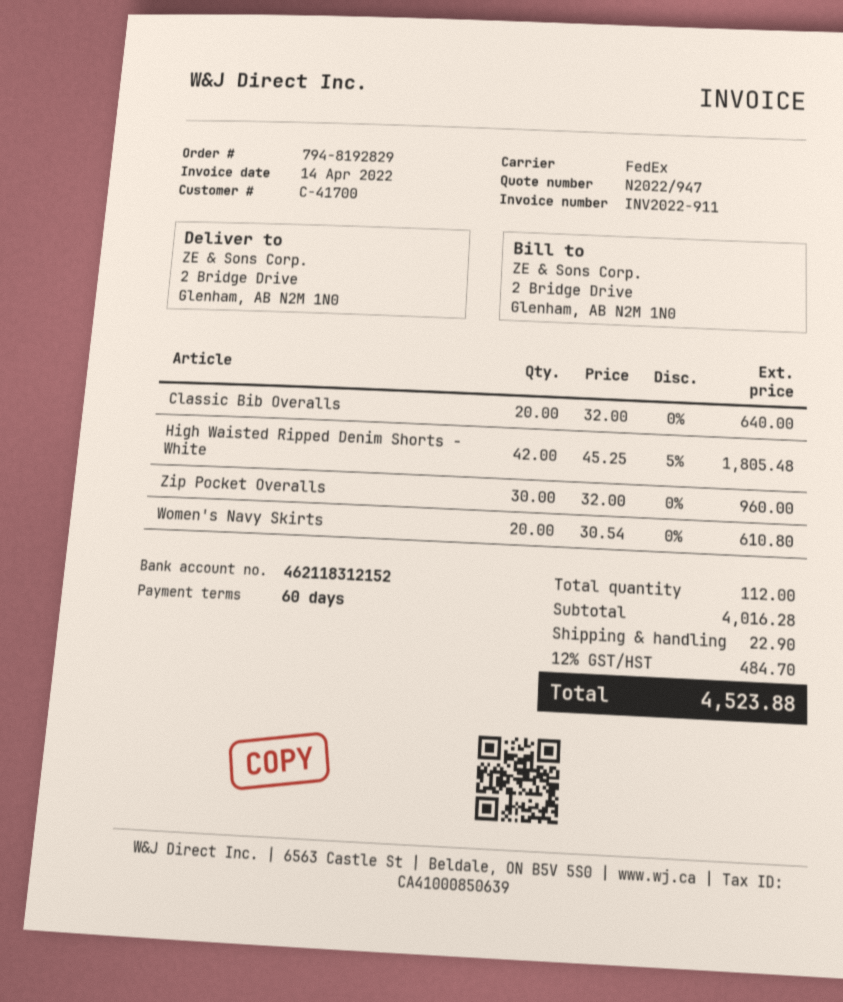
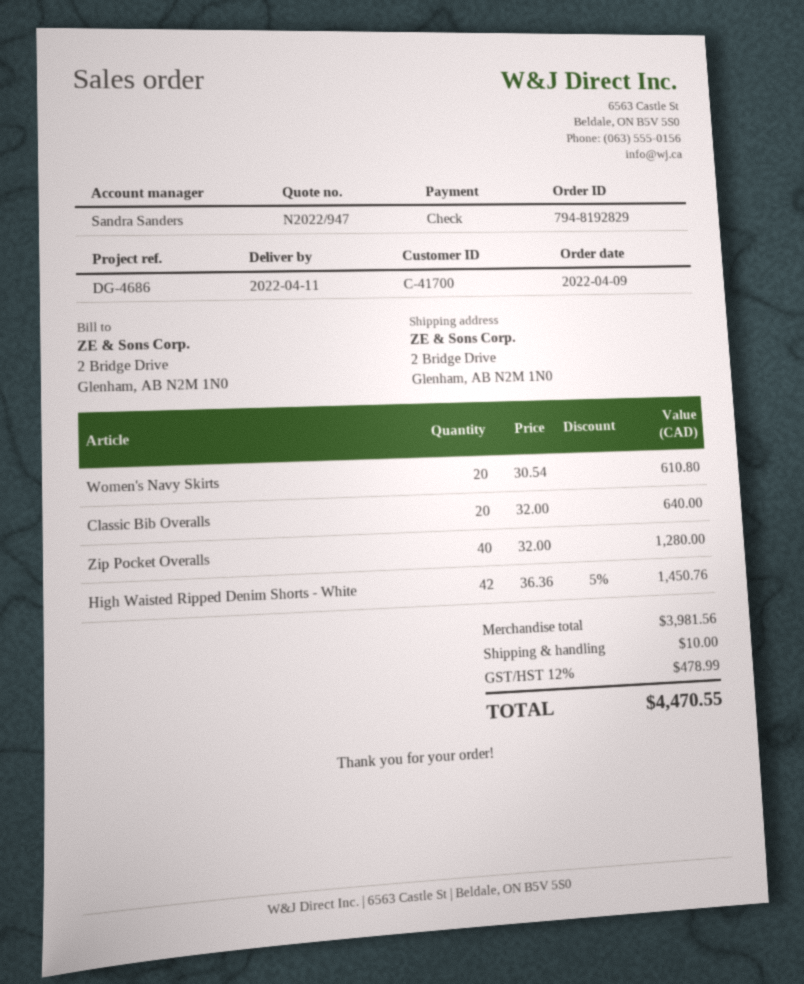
High Waisted Ripped Denim Shorts - White: 42 x 45.25 - 5% = 1805.48 -> 42 x 36.36 - 5% = 1450.76
Zip Pocket Overalls: 30 x 32.00 = 960.00 -> 40 x 32.00 = 1280.00
subtotal: 4016.28 -> 3981.56
shipping: 22.90 -> 10.00
tax: 12% = 484.70 -> 12% = 478.99
total: 4523.88 -> 4470.55

